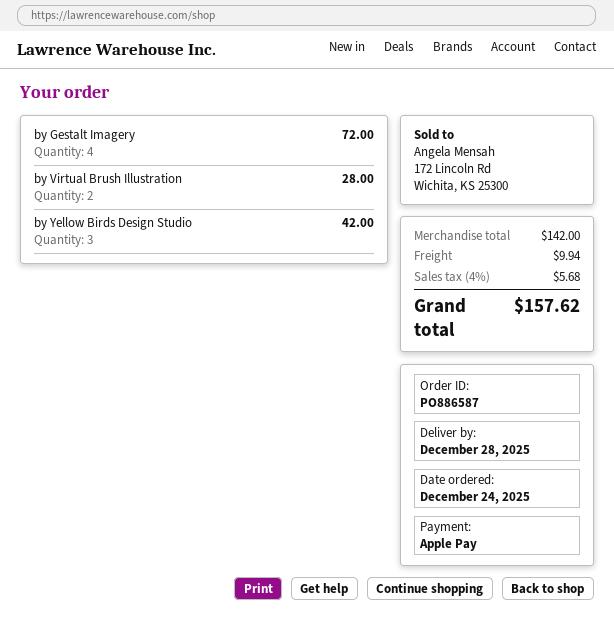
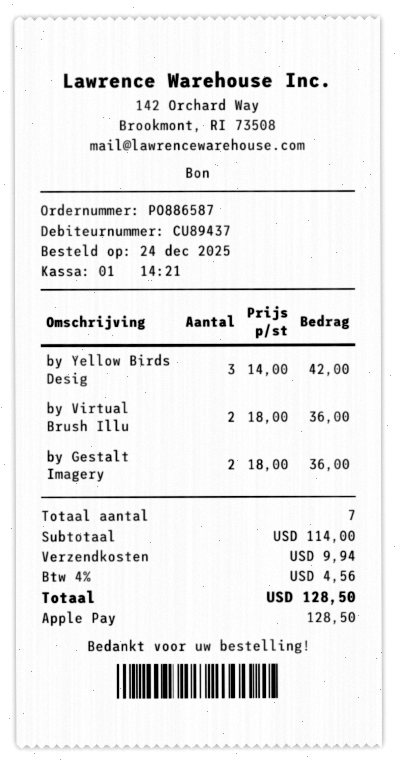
by Gestalt Imagery: 4 for 72.00 -> 2 for 36.00
by Virtual Brush Illustration: 2 for 28.00 -> 2 for 36.00
subtotal: 142.00 -> 114.00
tax: 4% = 5.68 -> 4% = 4.56
total: 157.62 -> 128.50

